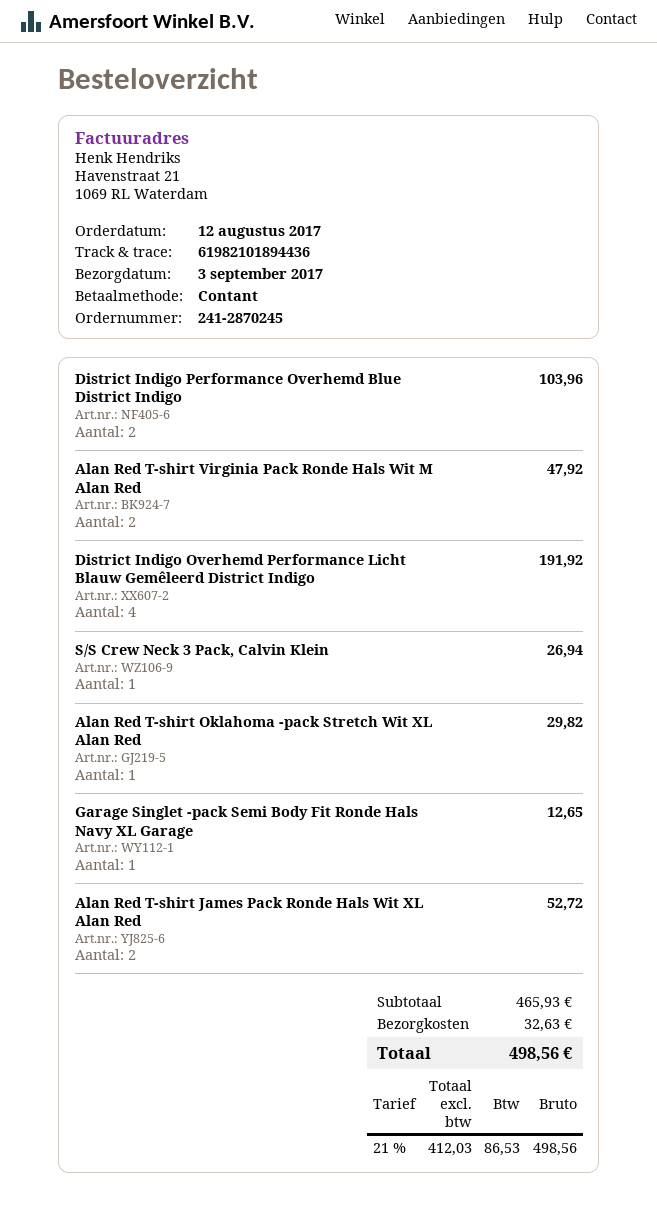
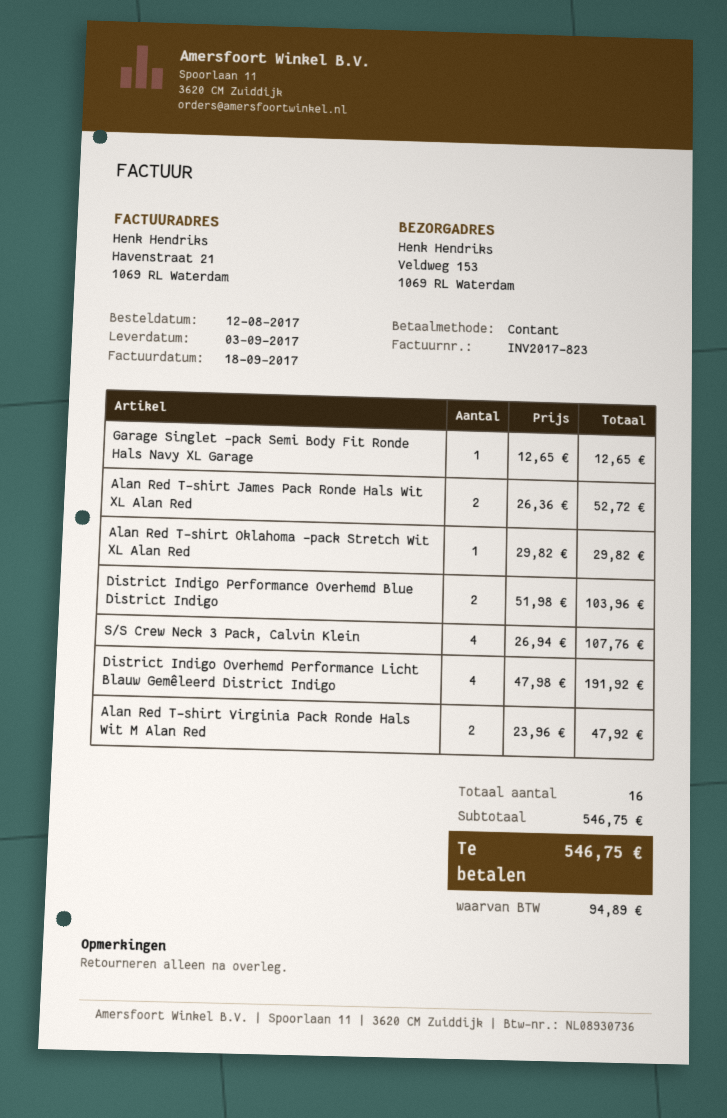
S/S Crew Neck 3 Pack, Calvin Klein: 1 for 26.94 -> 4 for 107.76
subtotal: 465.93 -> 546.75
shipping: 32.63 -> none
tax: 86.53 -> 94.89
total: 498.56 -> 546.75

